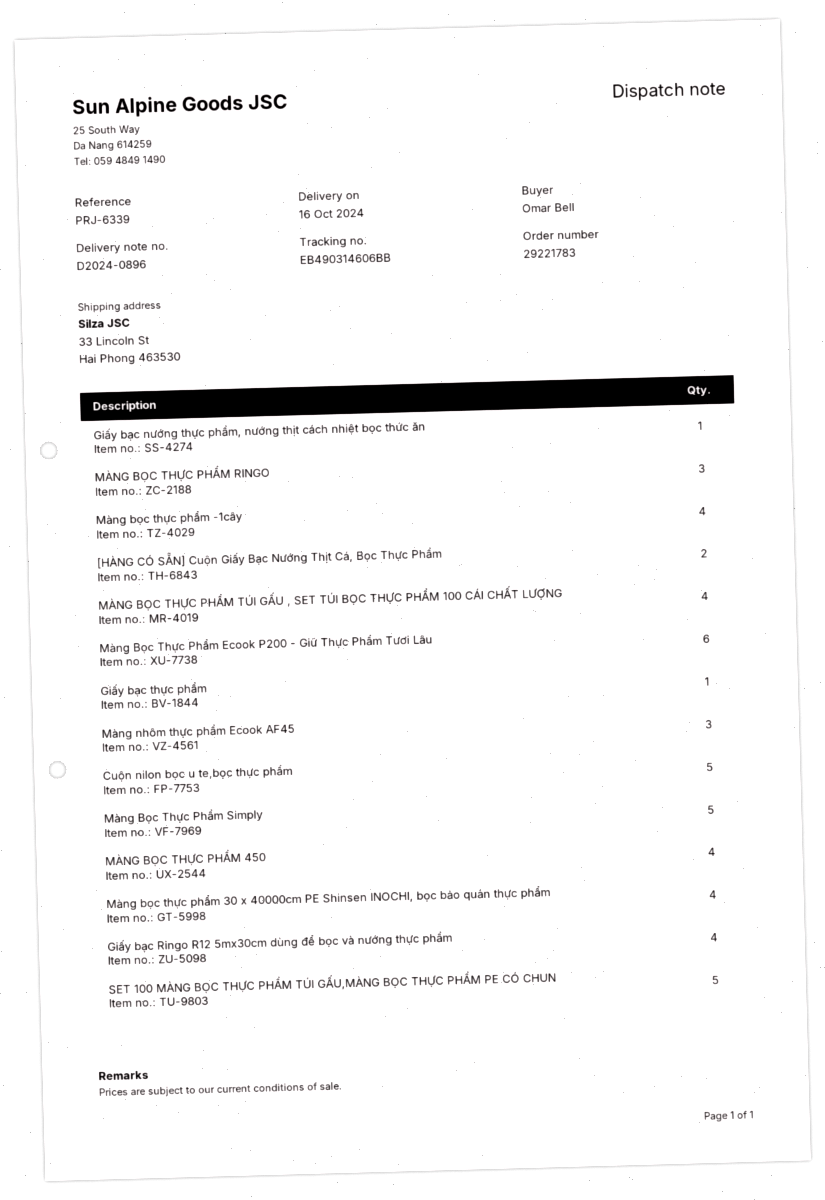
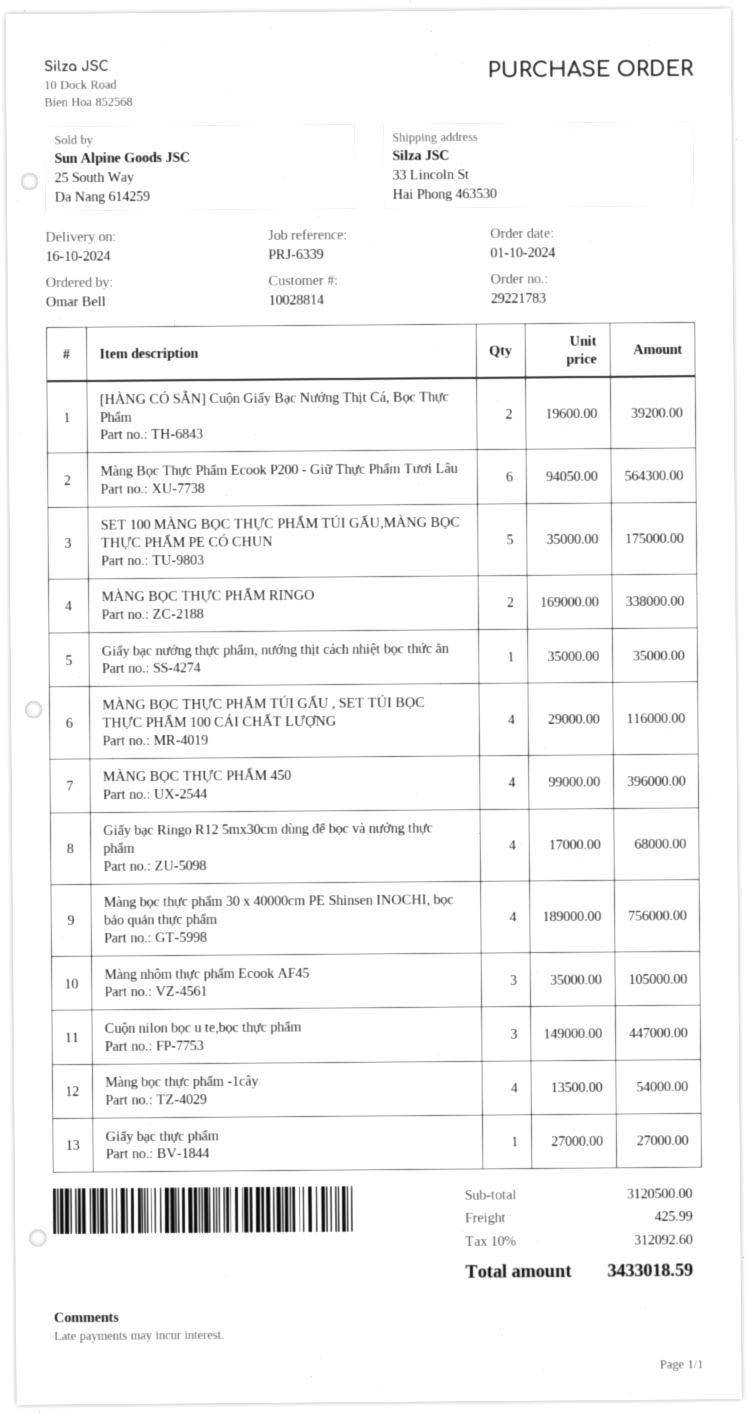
MÀNG BỌC THỰC PHẨM RINGO: 3 -> 2
Cuộn nilon bọc u te,bọc thực phẩm: 5 -> 3
Màng Bọc Thực Phẩm Simply: 5 -> none

